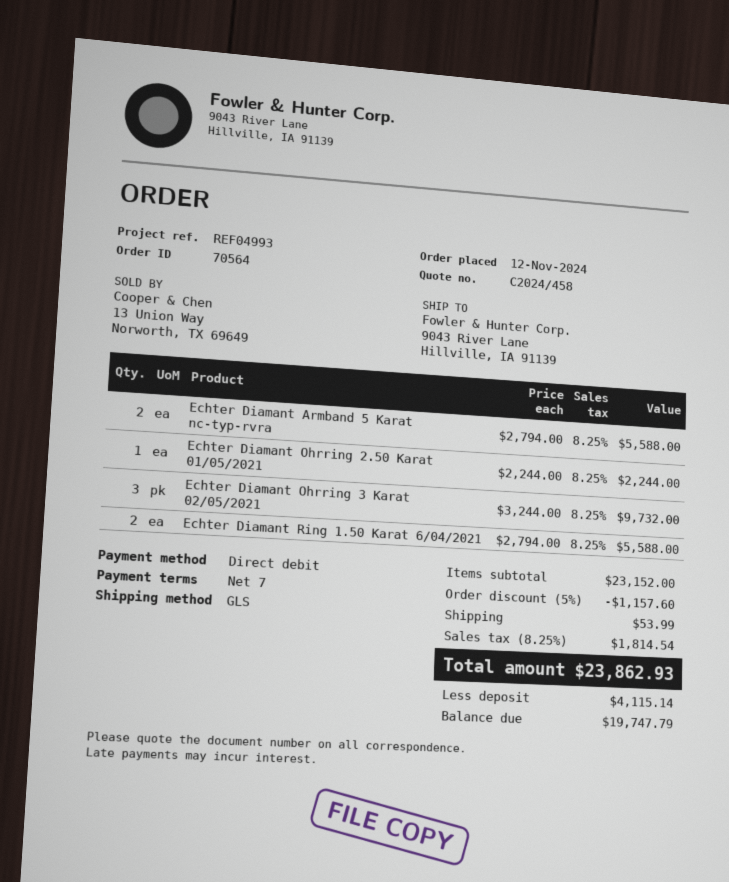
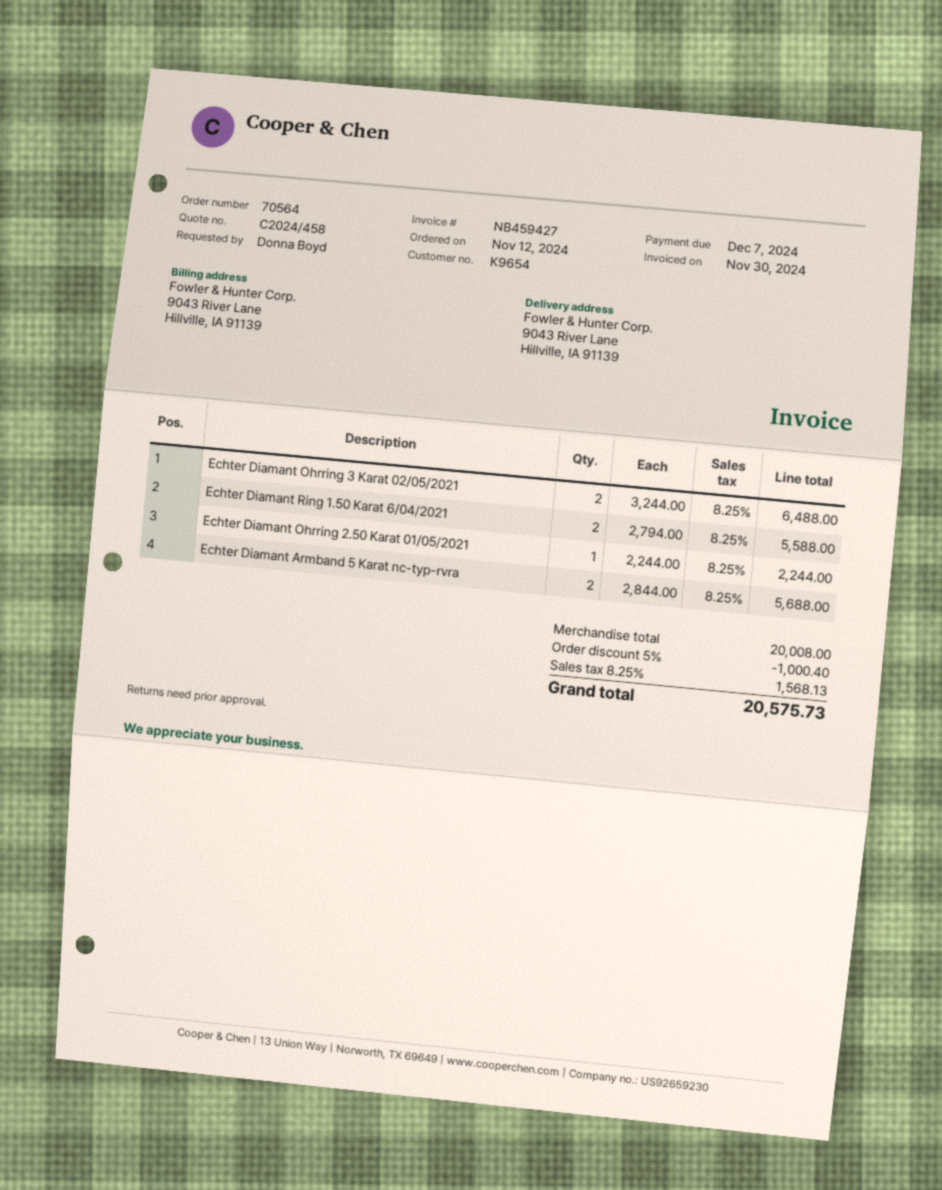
Echter Diamant Armband 5 Karat nc-typ-rvra: 2 x 2794.00 = 5588.00 -> 2 x 2844.00 = 5688.00
Echter Diamant Ohrring 3 Karat 02/05/2021: 3 x 3244.00 = 9732.00 -> 2 x 3244.00 = 6488.00
subtotal: 23152.00 -> 20008.00
discount: 5% = 1157.60 -> 5% = 1000.40
shipping: 53.99 -> none
tax: 8.25% = 1814.54 -> 8.25% = 1568.13
total: 23862.93 -> 20575.73

